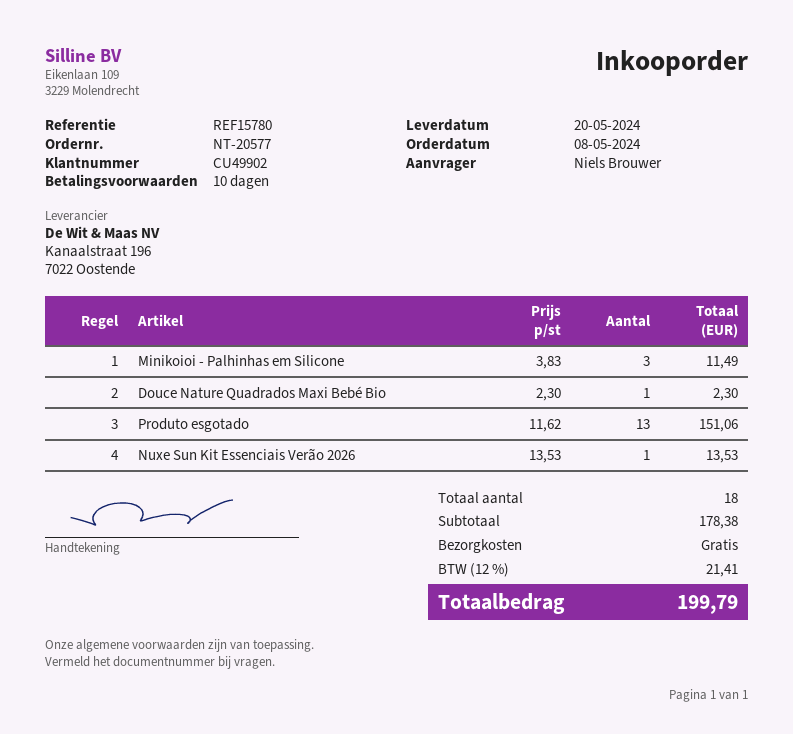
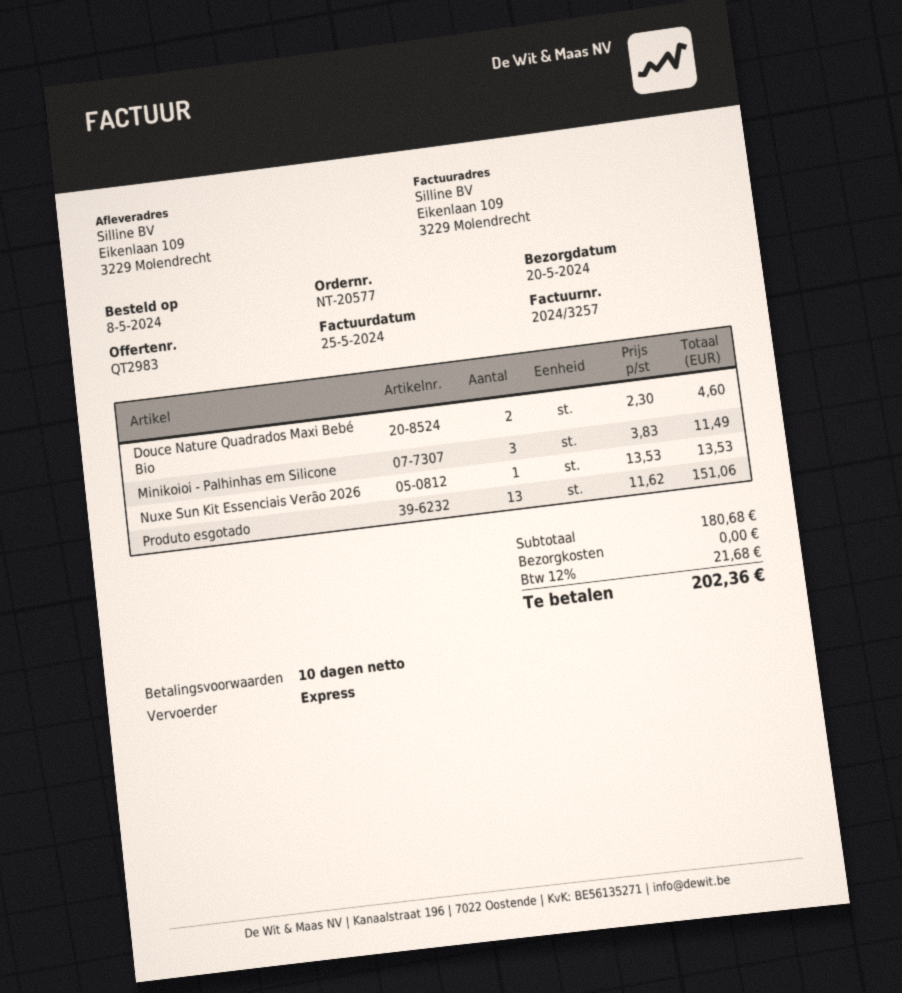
Douce Nature Quadrados Maxi Bebé Bio: 1 x 2.30 = 2.30 -> 2 x 2.30 = 4.60
subtotal: 178.38 -> 180.68
tax: 12% = 21.41 -> 12% = 21.68
total: 199.79 -> 202.36

